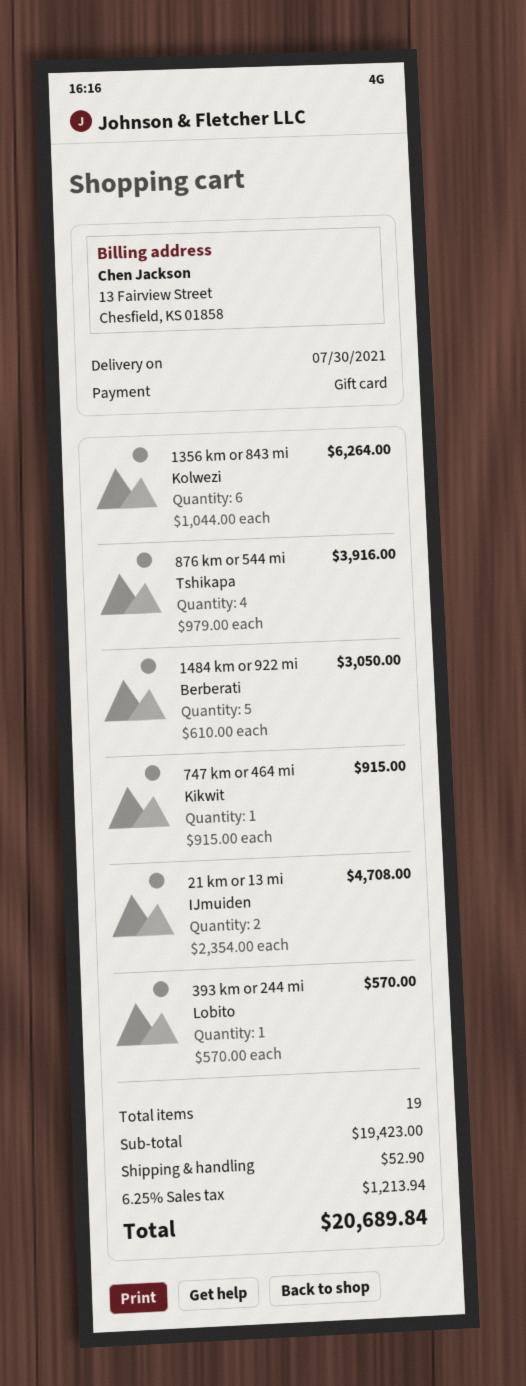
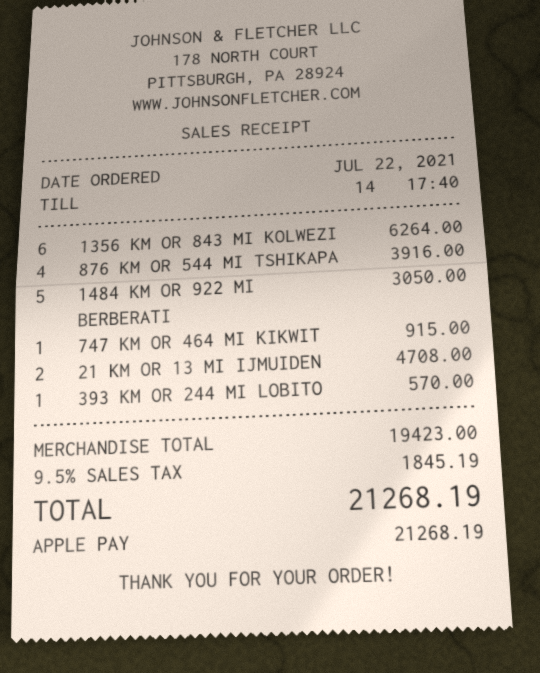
payment method: gift card -> Apple Pay
shipping: 52.90 -> none
tax: 6.25% = 1213.94 -> 9.5% = 1845.19
total: 20689.84 -> 21268.19

